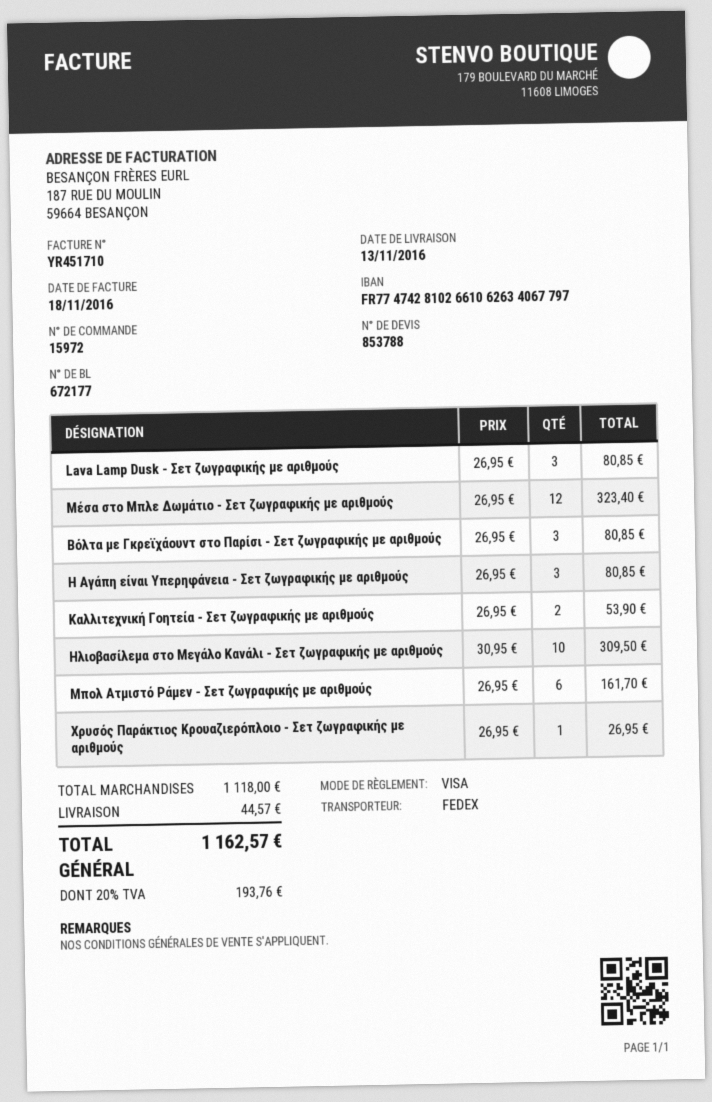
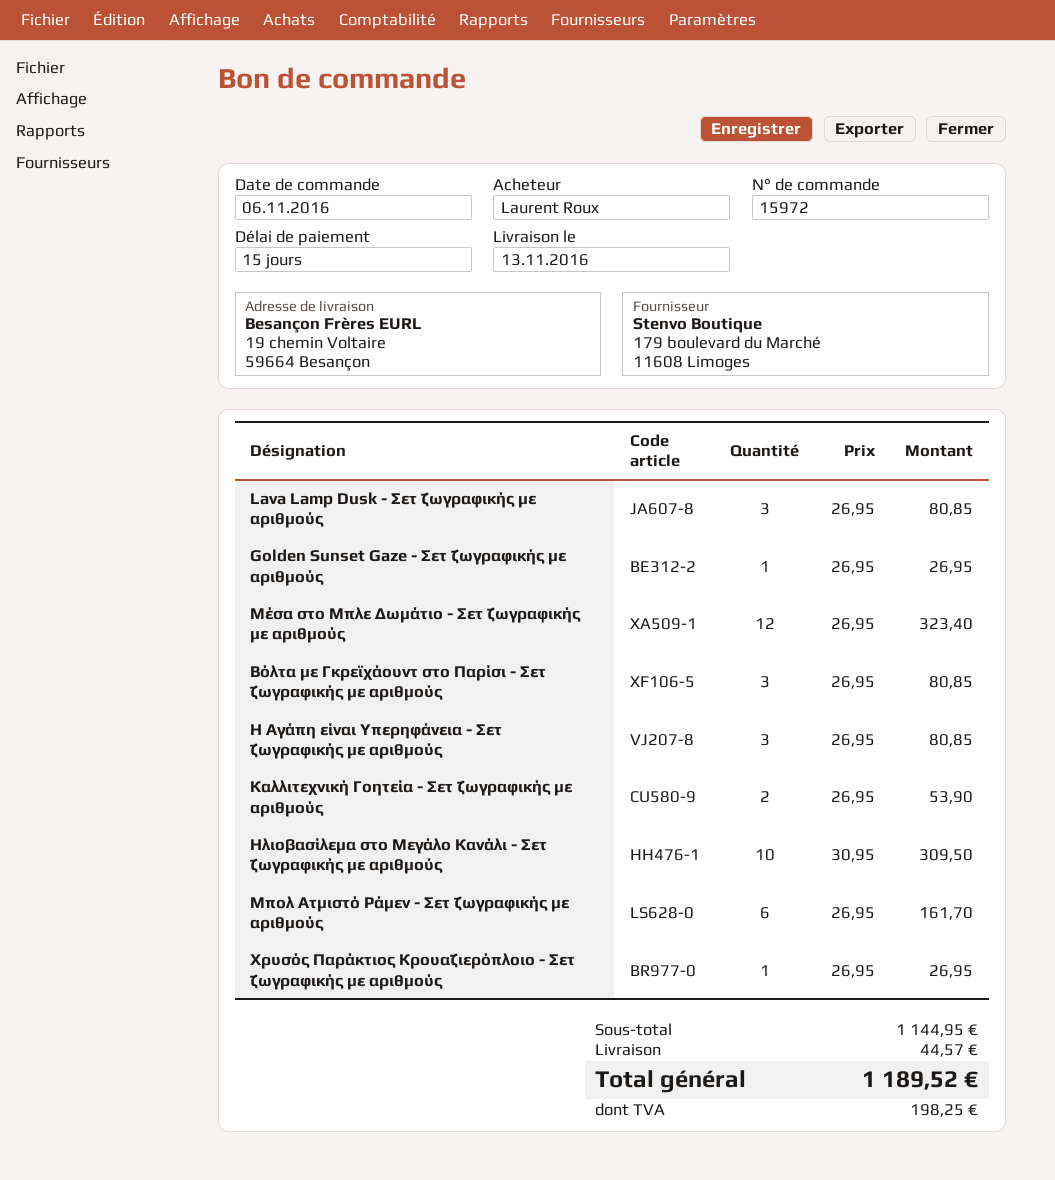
Golden Sunset Gaze - Σετ ζωγραφικής με αριθμούς: none -> 1 x 26.95 = 26.95
subtotal: 1118.00 -> 1144.95
tax: 193.76 -> 198.25
total: 1162.57 -> 1189.52

